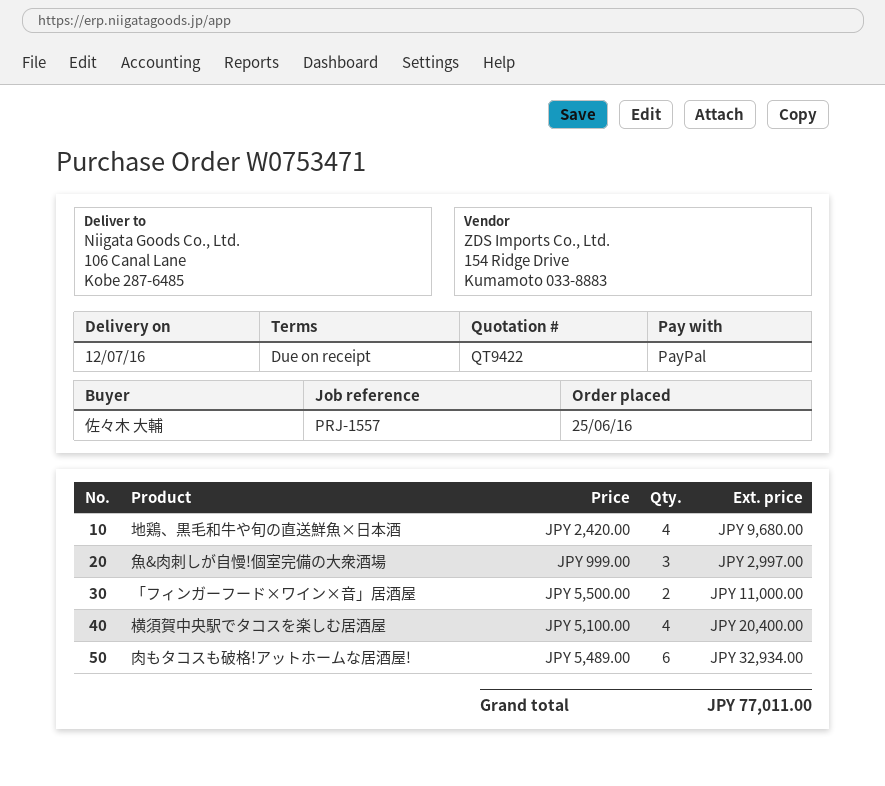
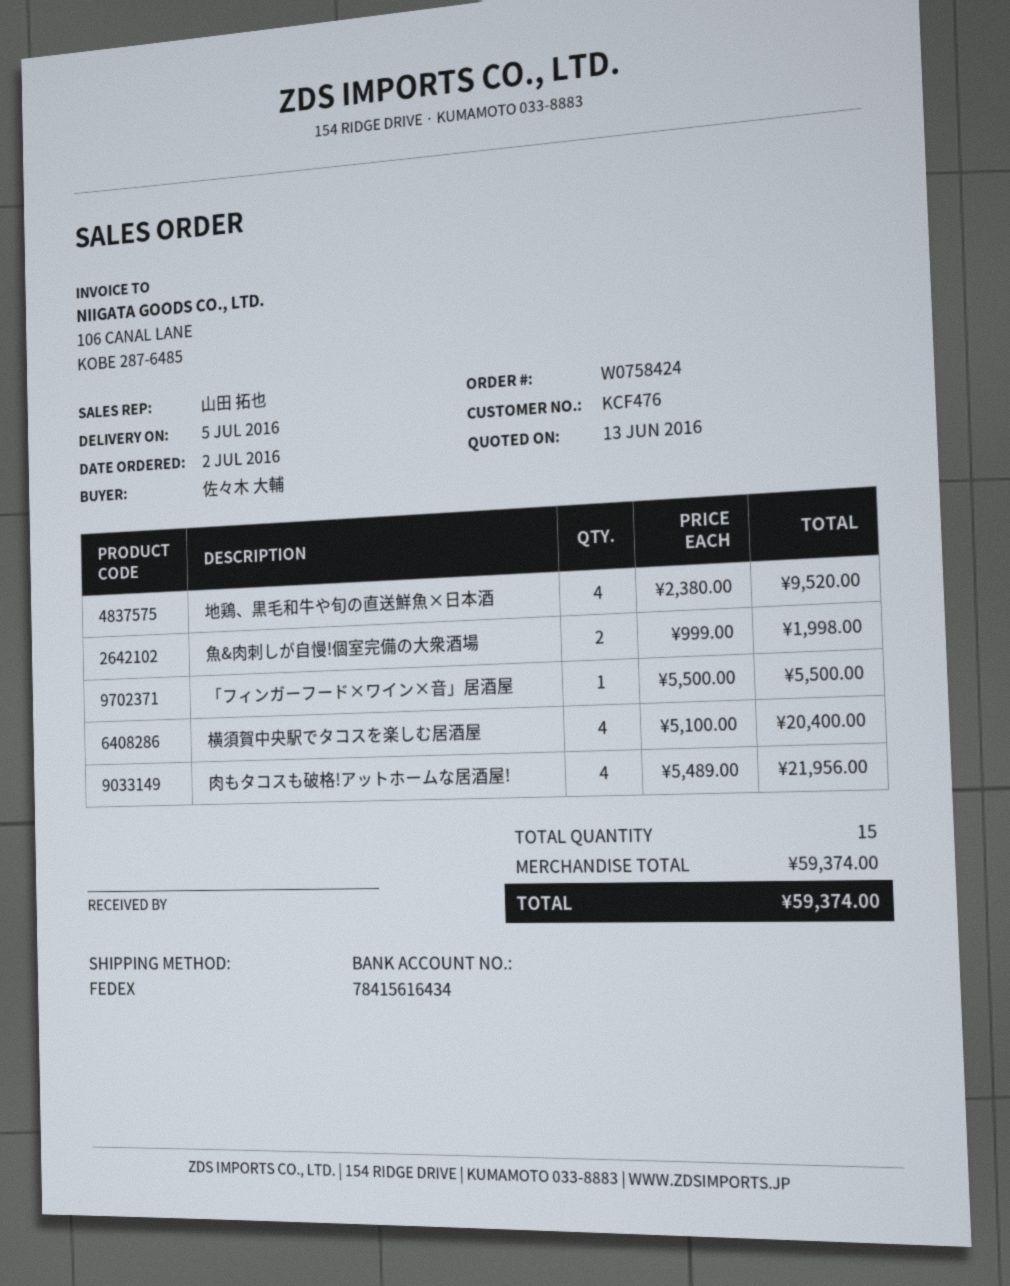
order number: W0753471 -> W0758424
order date: 2016-06-25 -> 2016-07-02
delivery date: 2016-07-12 -> 2016-07-05
地鶏、黒毛和牛や旬の直送鮮魚×日本酒: 4 x 2420.00 = 9680.00 -> 4 x 2380.00 = 9520.00
魚&肉刺しが自慢!個室完備の大衆酒場: 3 x 999.00 = 2997.00 -> 2 x 999.00 = 1998.00
「フィンガーフード×ワイン×音」居酒屋: 2 x 5500.00 = 11000.00 -> 1 x 5500.00 = 5500.00
肉もタコスも破格!アットホームな居酒屋!: 6 x 5489.00 = 32934.00 -> 4 x 5489.00 = 21956.00
total: 77011.00 -> 59374.00

